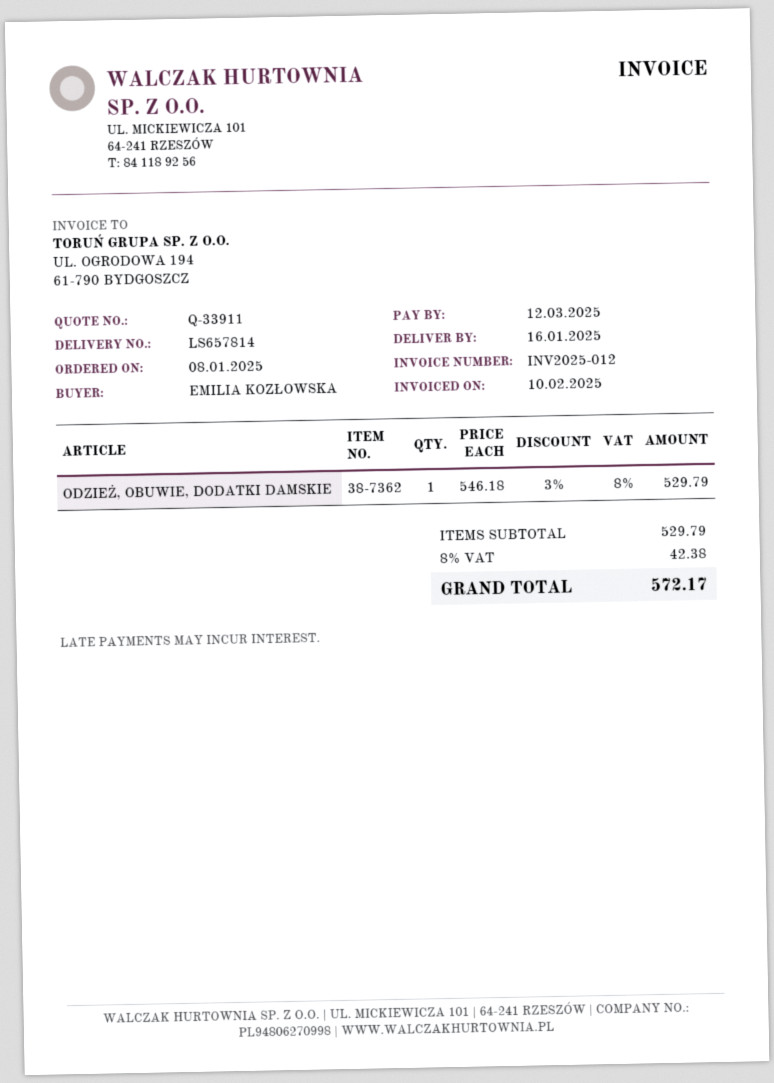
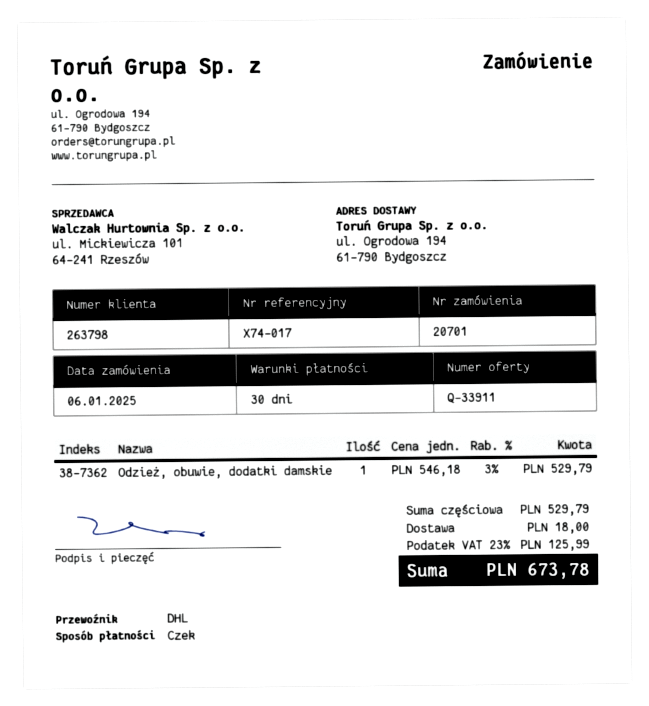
order date: 2025-01-08 -> 2025-01-06
shipping: none -> 18.00
tax: 8% = 42.38 -> 23% = 125.99
total: 572.17 -> 673.78

